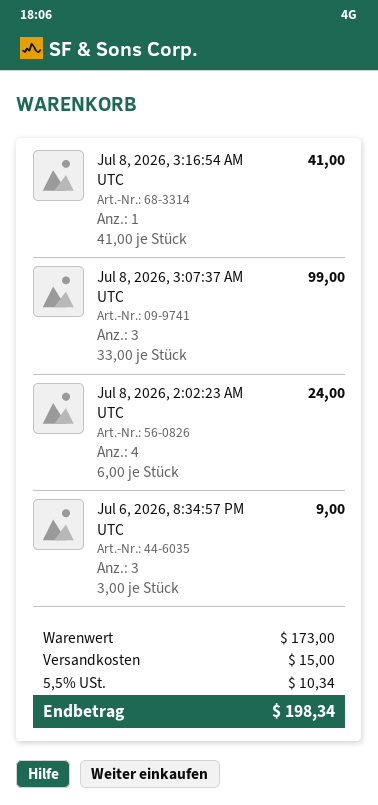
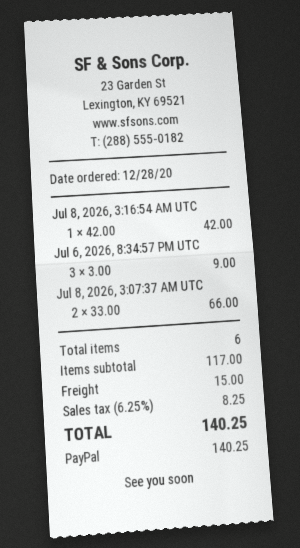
Jul 8, 2026, 3:16:54 AM UTC: 1 x 41.00 = 41.00 -> 1 x 42.00 = 42.00
Jul 8, 2026, 3:07:37 AM UTC: 3 x 33.00 = 99.00 -> 2 x 33.00 = 66.00
Jul 8, 2026, 2:02:23 AM UTC: 4 x 6.00 = 24.00 -> none
subtotal: 173.00 -> 117.00
tax: 5.5% = 10.34 -> 6.25% = 8.25
total: 198.34 -> 140.25

